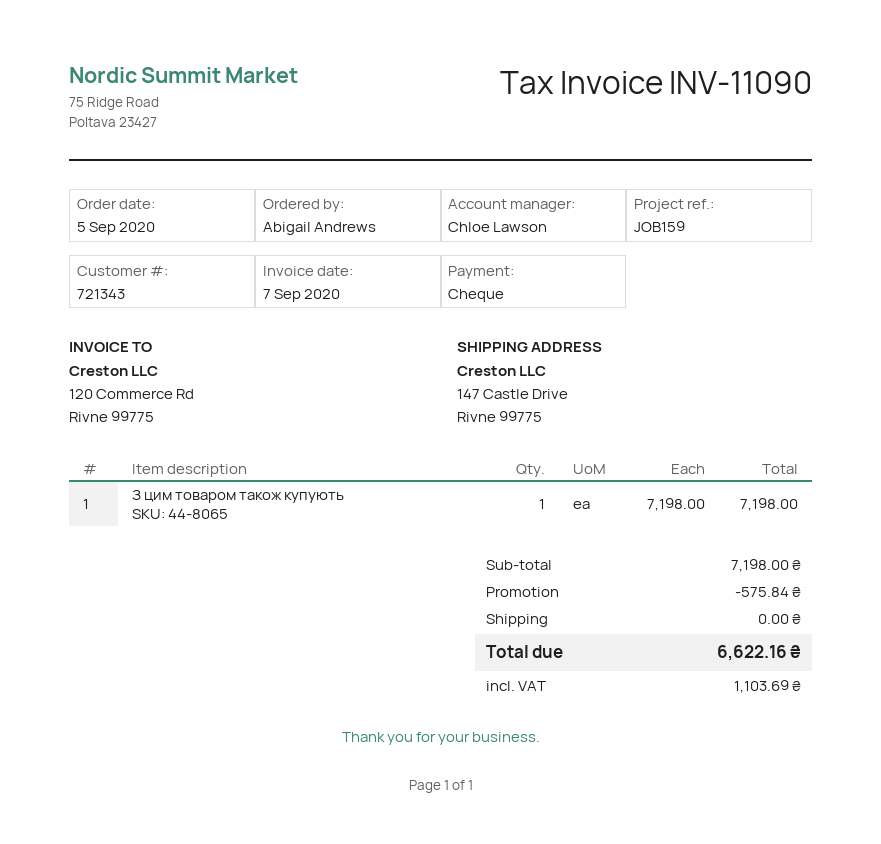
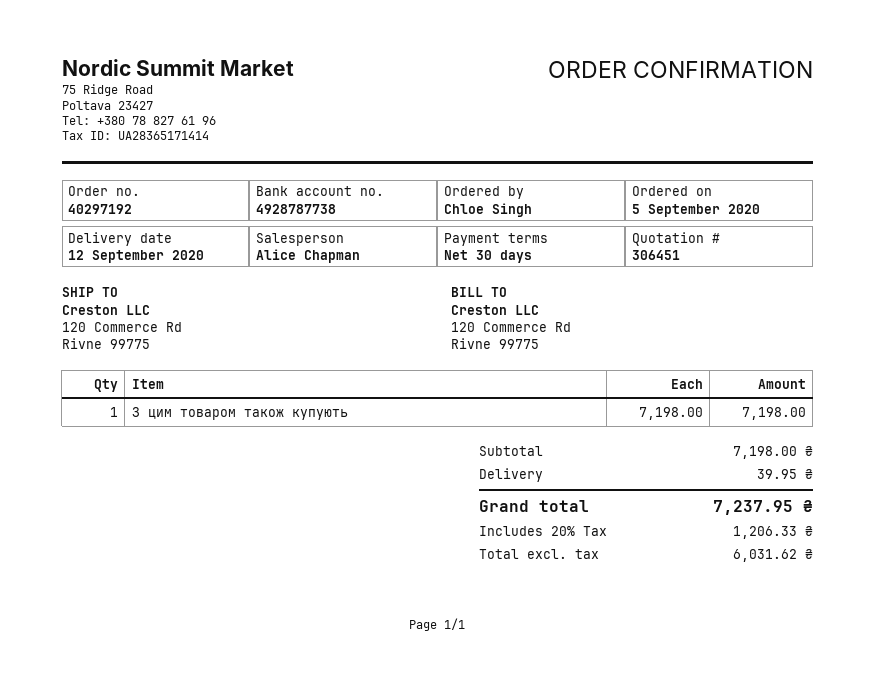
ordered by: Abigail Andrews -> Chloe Singh
sales rep: Chloe Lawson -> Alice Chapman
ship to: 147 Castle Drive, Rivne 99775 -> 120 Commerce Rd, Rivne 99775
discount: 575.84 -> none
shipping: 0.00 -> 39.95
tax: 1103.69 -> 1206.33
total: 6622.16 -> 7237.95

